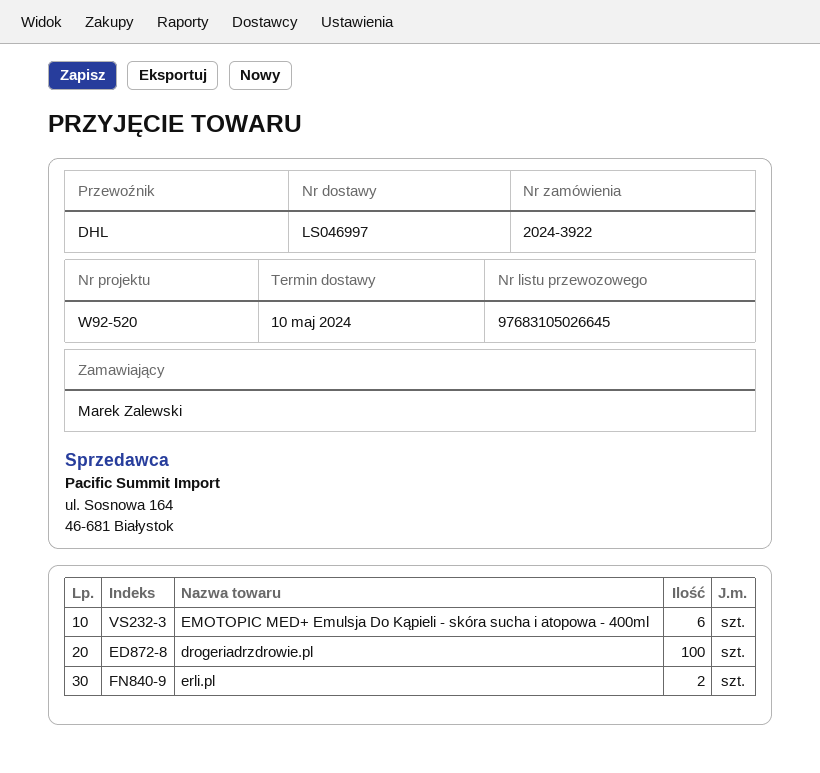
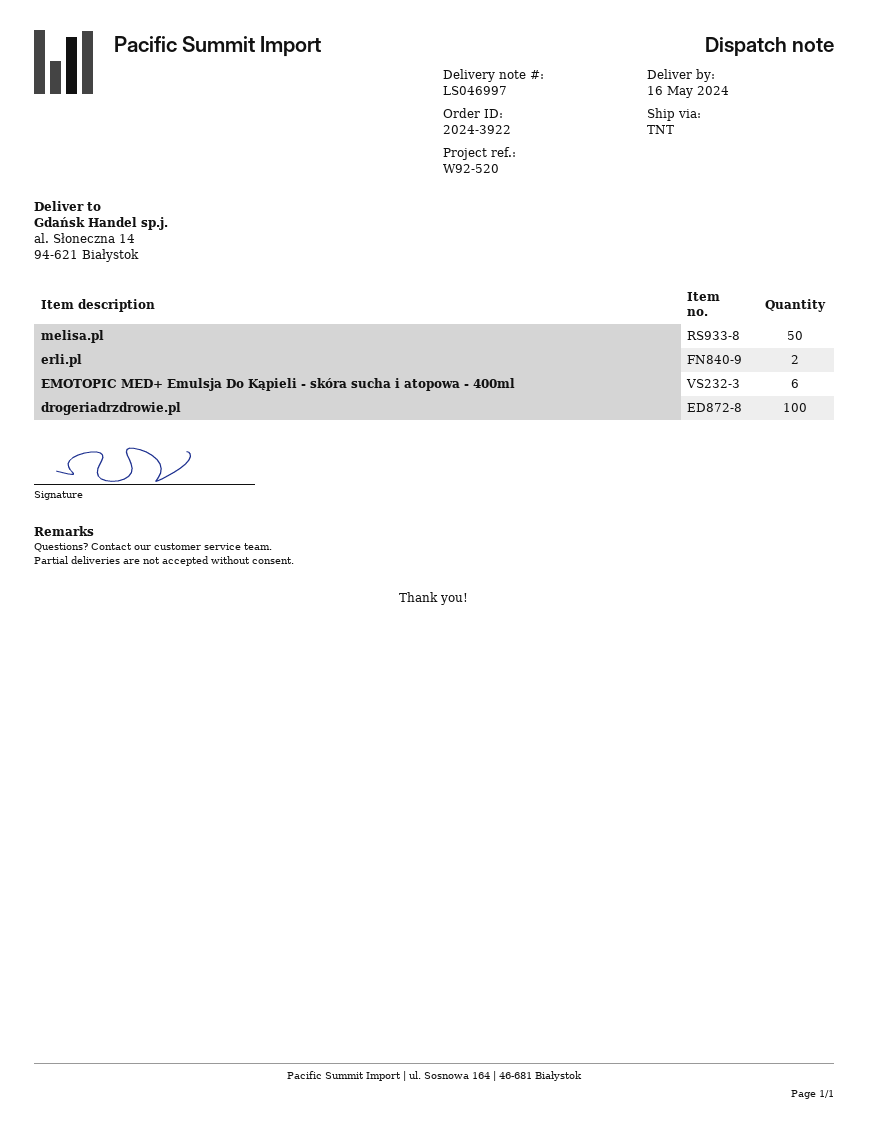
delivery date: 2024-05-10 -> 2024-05-16
shipping method: DHL -> TNT
melisa.pl: none -> 50

